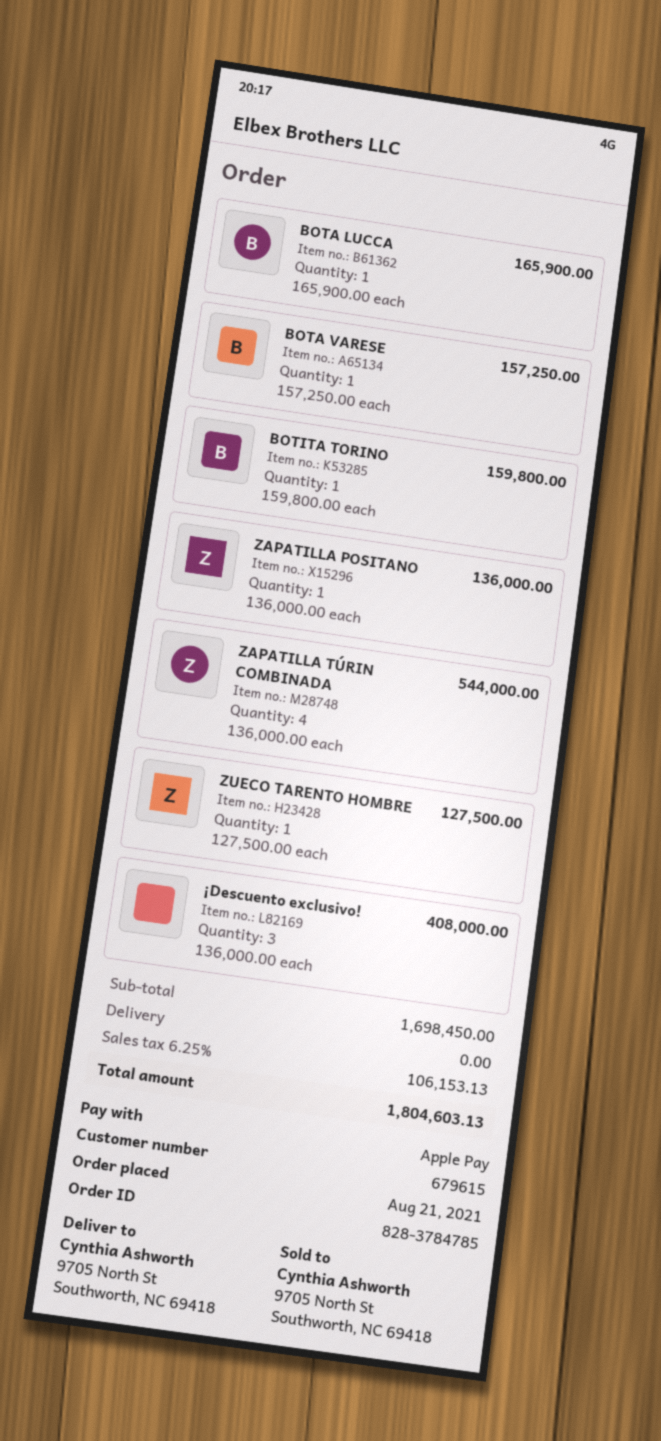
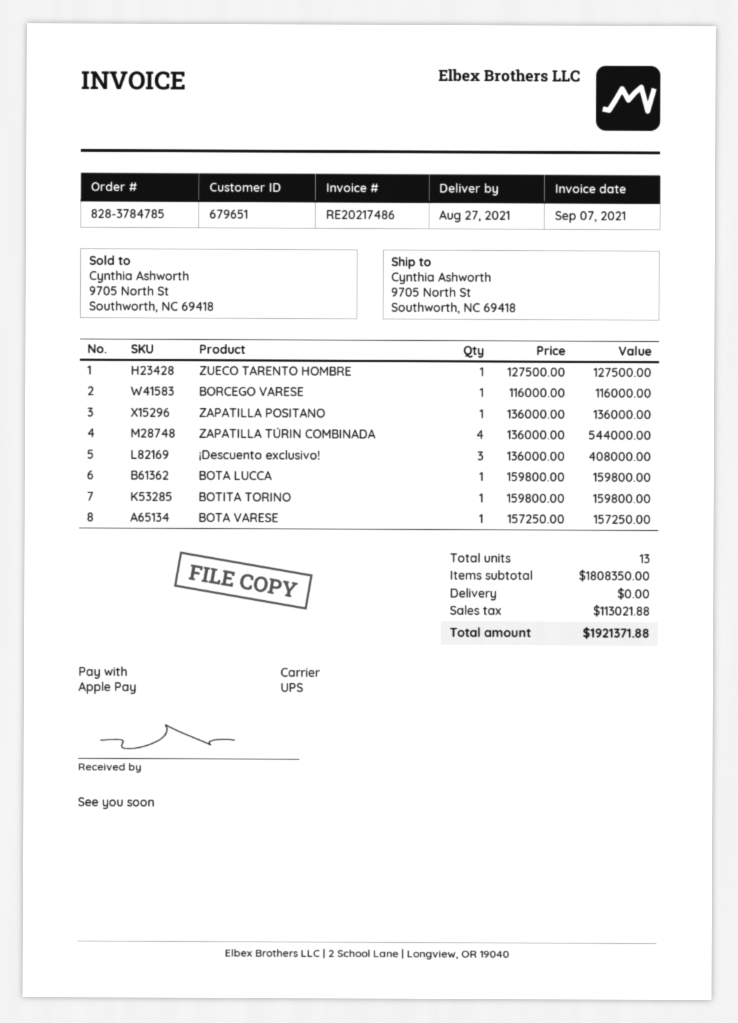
customer number: 679615 -> 679651
BOTA LUCCA: 1 x 165900.00 = 165900.00 -> 1 x 159800.00 = 159800.00
BORCEGO VARESE: none -> 1 x 116000.00 = 116000.00
subtotal: 1698450.00 -> 1808350.00
tax: 106153.13 -> 113021.88
total: 1804603.13 -> 1921371.88

